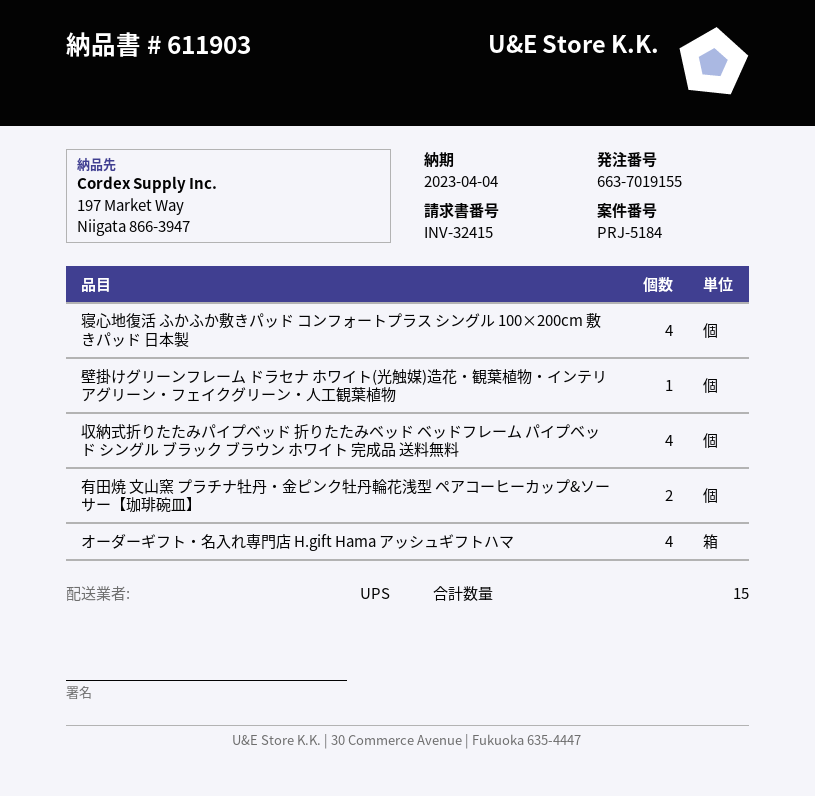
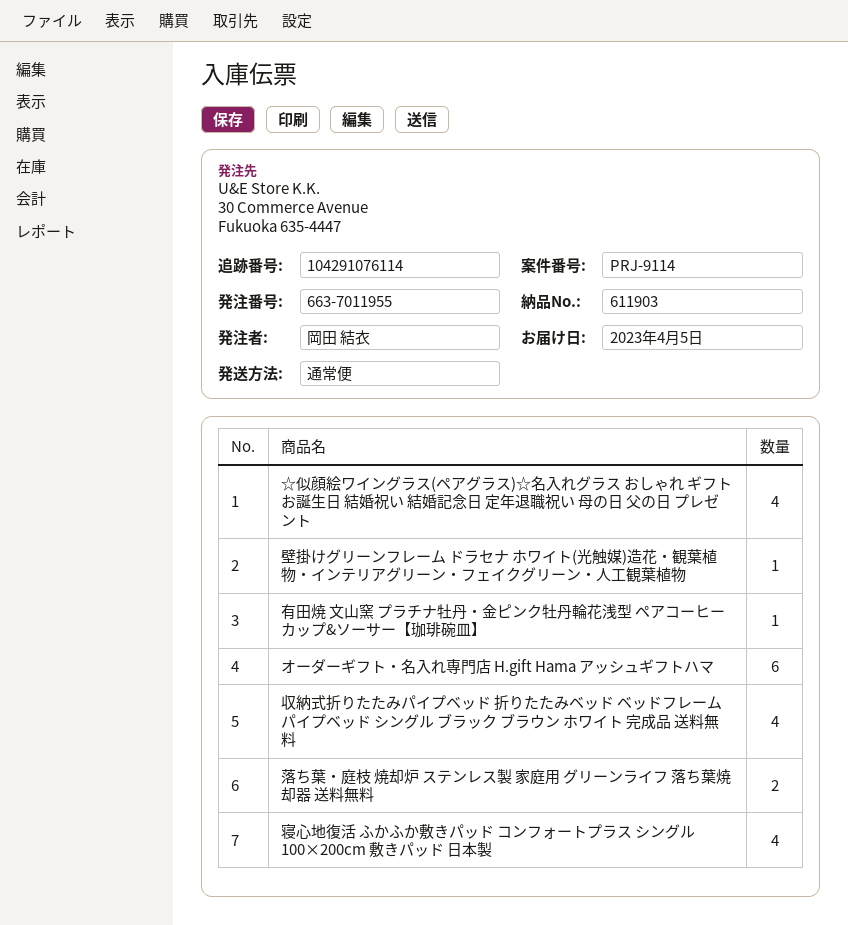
order number: 663-7019155 -> 663-7011955
delivery date: 2023-04-04 -> 2023-04-05
reference: PRJ-5184 -> PRJ-9114
shipping method: UPS -> standard
有田焼 文山窯 プラチナ牡丹・金ピンク牡丹輪花浅型 ペアコーヒーカップ&ソーサー【珈琲碗皿】: 2 -> 1
オーダーギフト・名入れ専門店 H.gift Hama アッシュギフトハマ: 4 -> 6
☆似顔絵ワイングラス(ペアグラス)☆名入れグラス おしゃれ ギフト お誕生日 結婚祝い 結婚記念日 定年退職祝い 母の日 父の日 プレゼント: none -> 4
落ち葉・庭枝 焼却炉 ステンレス製 家庭用 グリーンライフ 落ち葉焼却器 送料無料: none -> 2

